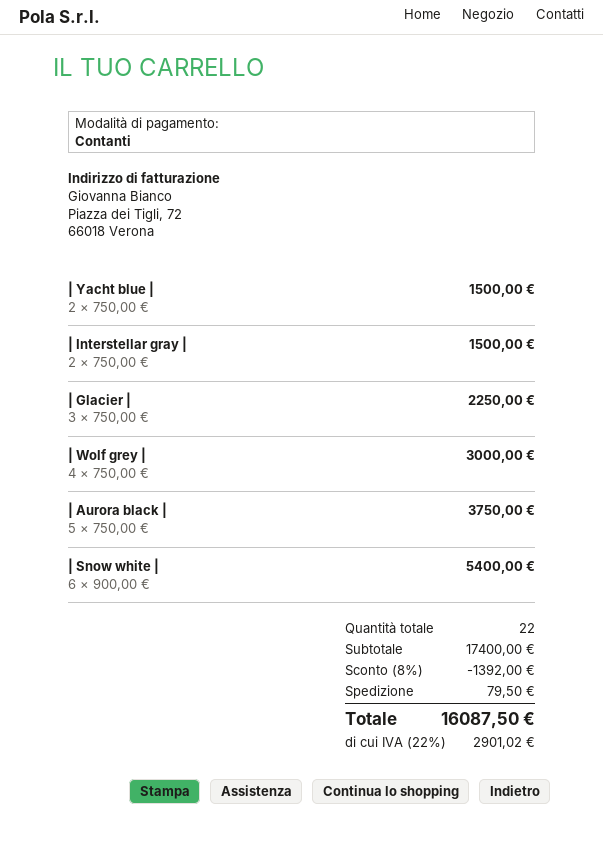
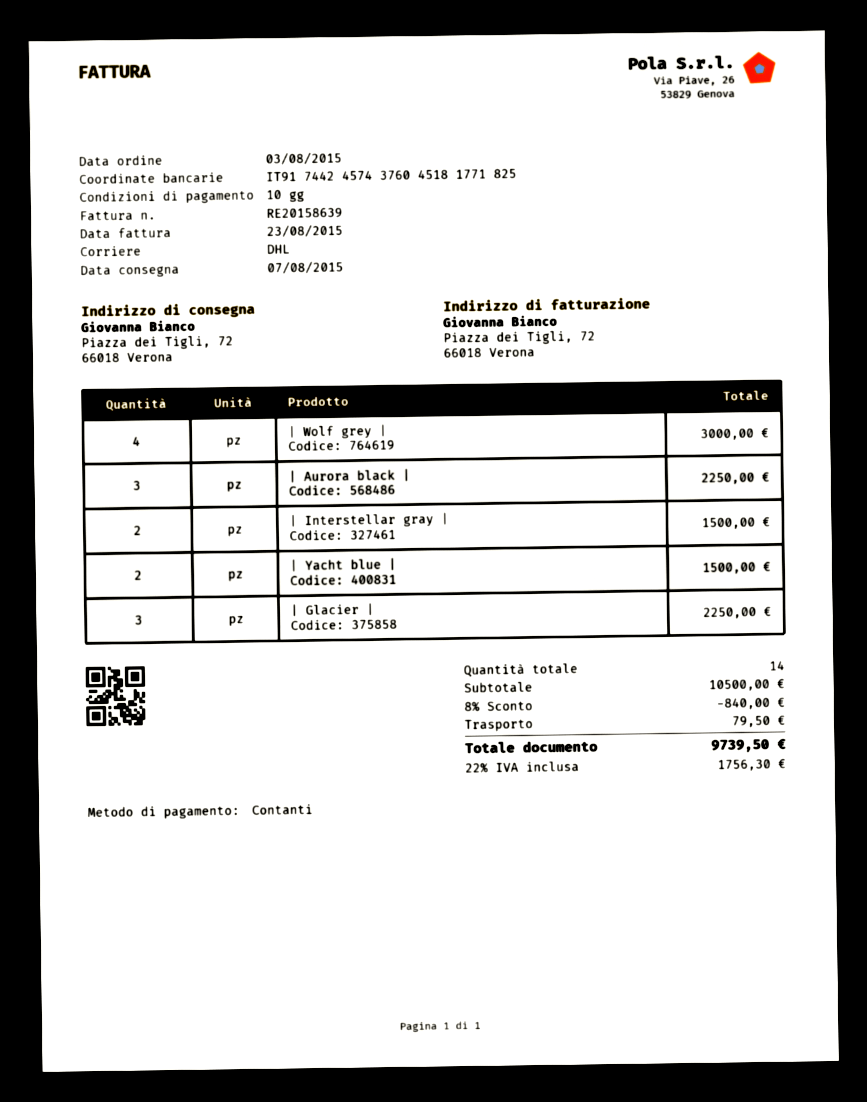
| Aurora black |: 5 for 3750.00 -> 3 for 2250.00
| Snow white |: 6 for 5400.00 -> none
total quantity: 22 -> 14
subtotal: 17400.00 -> 10500.00
discount: 8% = 1392.00 -> 8% = 840.00
tax: 22% = 2901.02 -> 22% = 1756.30
total: 16087.50 -> 9739.50

